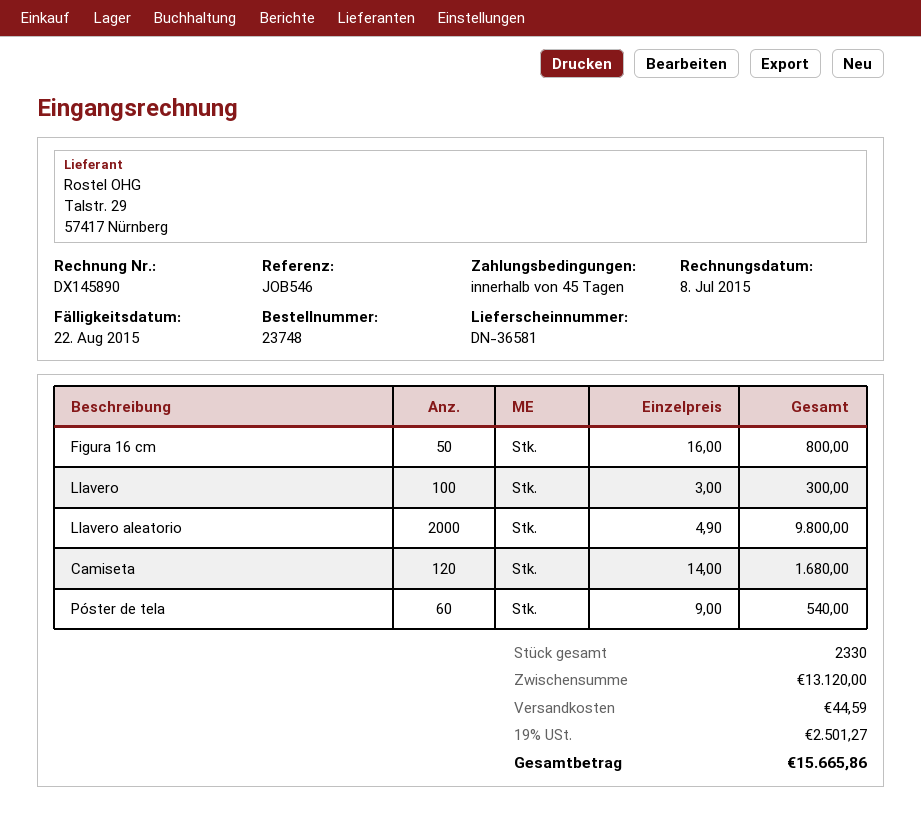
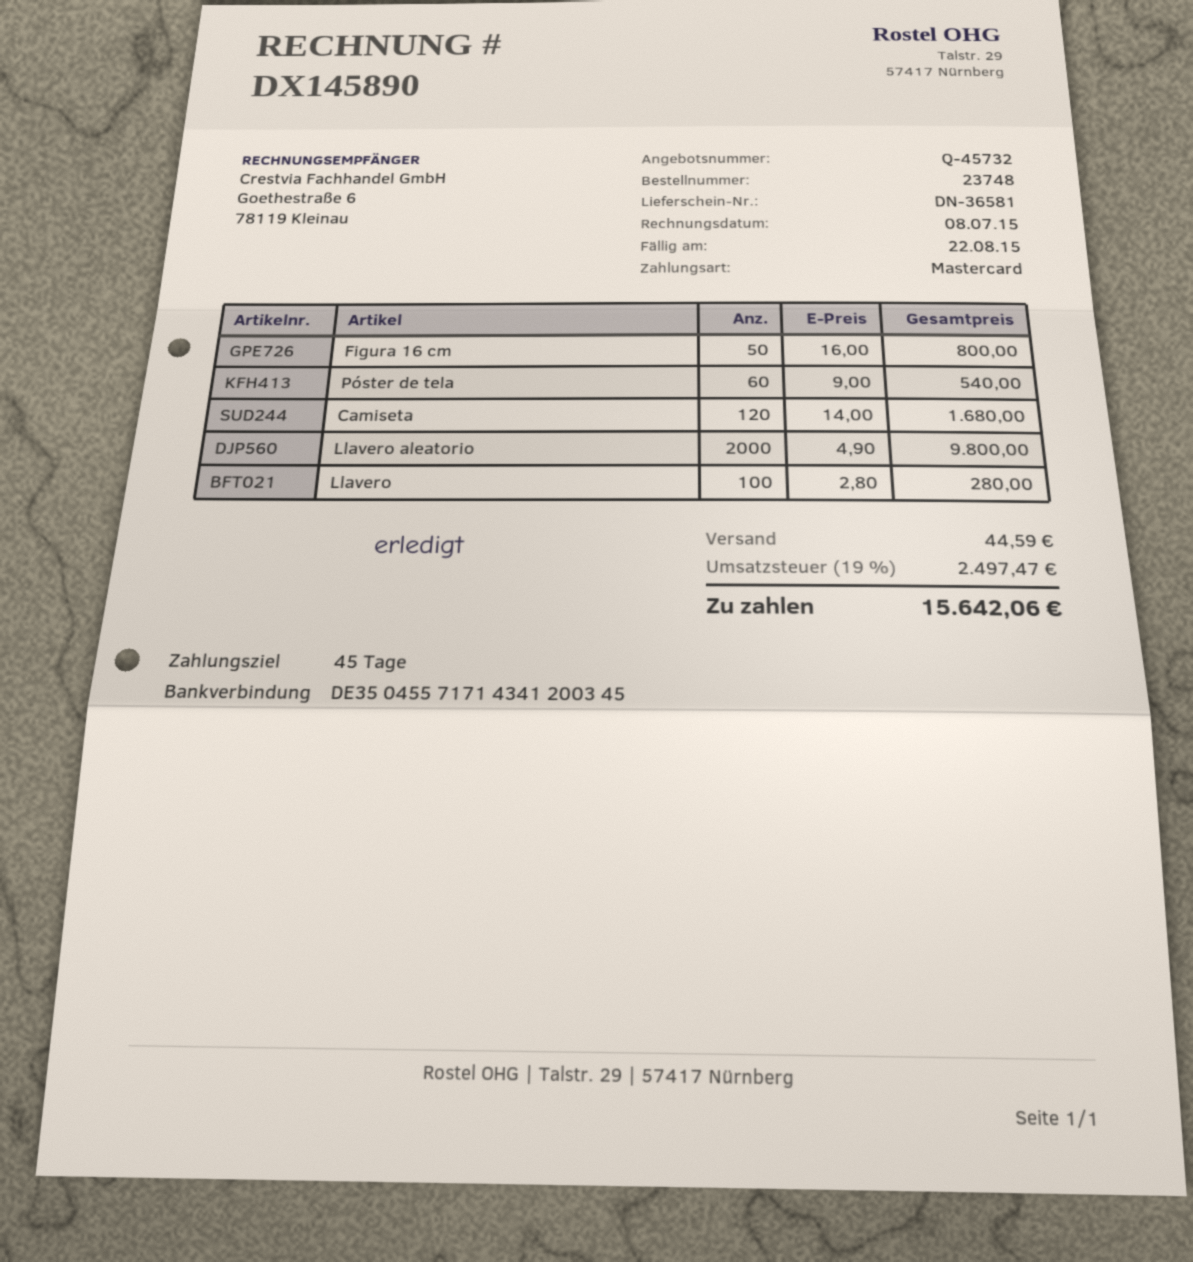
Llavero: 100 x 3.00 = 300.00 -> 100 x 2.80 = 280.00
tax: 19% = 2501.27 -> 19% = 2497.47
total: 15665.86 -> 15642.06

